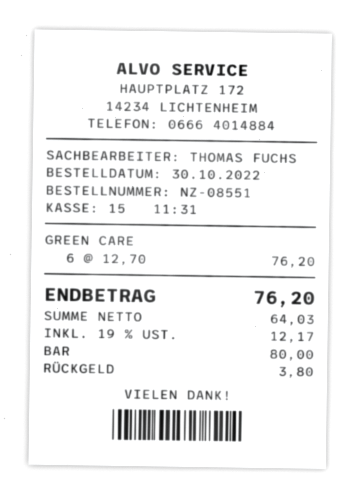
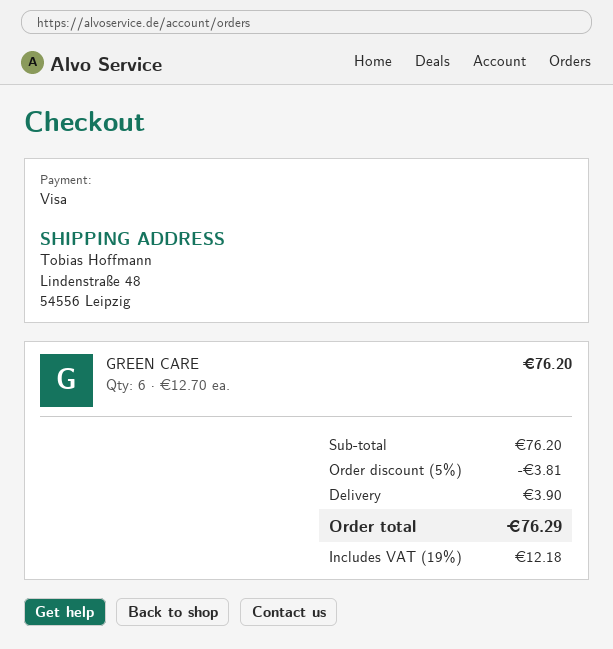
payment method: cash -> Visa
discount: none -> 5% = 3.81
shipping: none -> 3.90
tax: 19% = 12.17 -> 19% = 12.18
total: 76.20 -> 76.29

